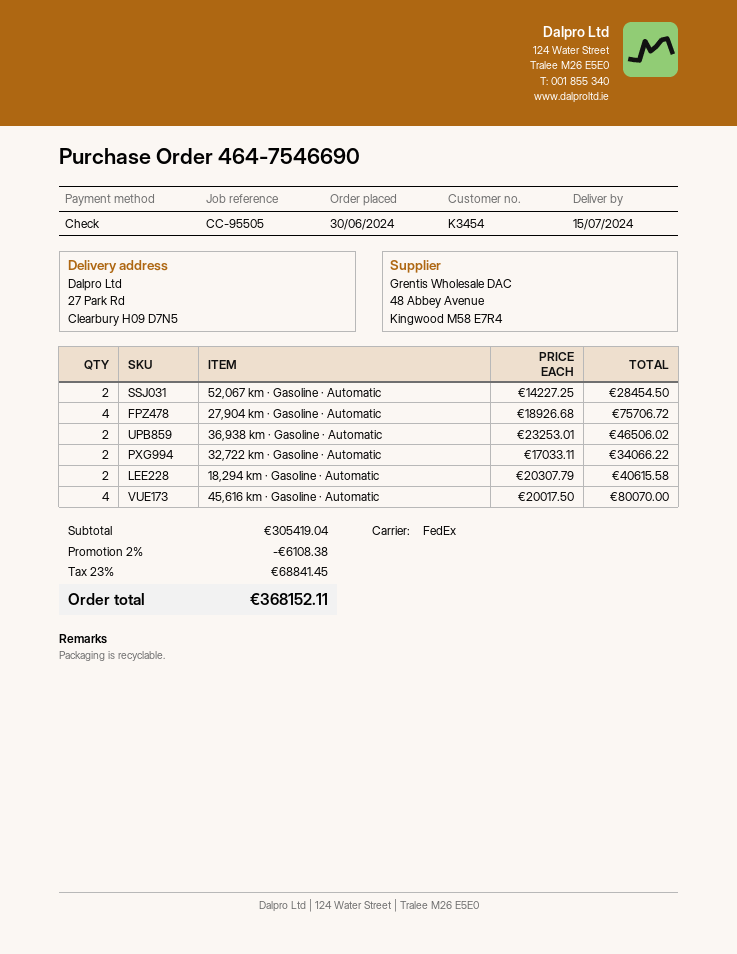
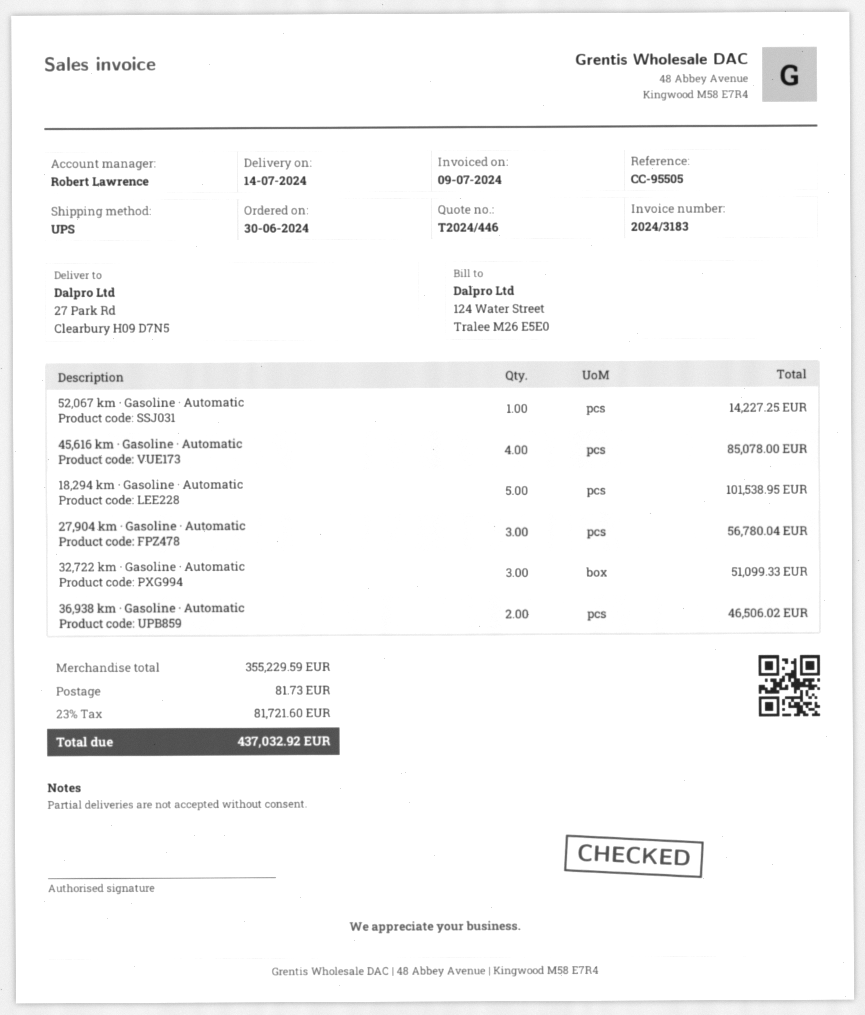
delivery date: 2024-07-15 -> 2024-07-14
shipping method: FedEx -> UPS
52,067 km · Gasoline · Automatic: 2 for 28454.50 -> 1 for 14227.25
27,904 km · Gasoline · Automatic: 4 for 75706.72 -> 3 for 56780.04
32,722 km · Gasoline · Automatic: 2 for 34066.22 -> 3 for 51099.33
18,294 km · Gasoline · Automatic: 2 for 40615.58 -> 5 for 101538.95
45,616 km · Gasoline · Automatic: 4 for 80070.00 -> 4 for 85078.00
subtotal: 305419.04 -> 355229.59
discount: 2% = 6108.38 -> none
shipping: none -> 81.73
tax: 23% = 68841.45 -> 23% = 81721.60
total: 368152.11 -> 437032.92

